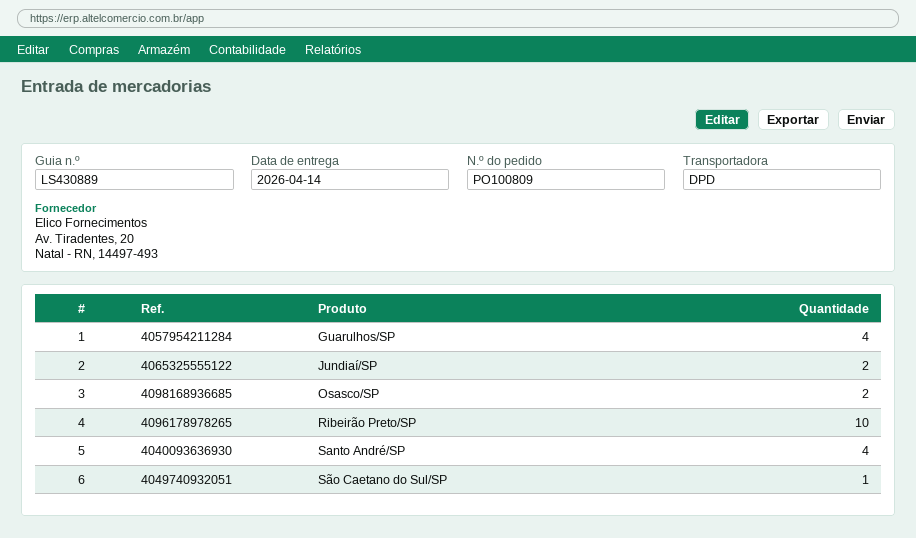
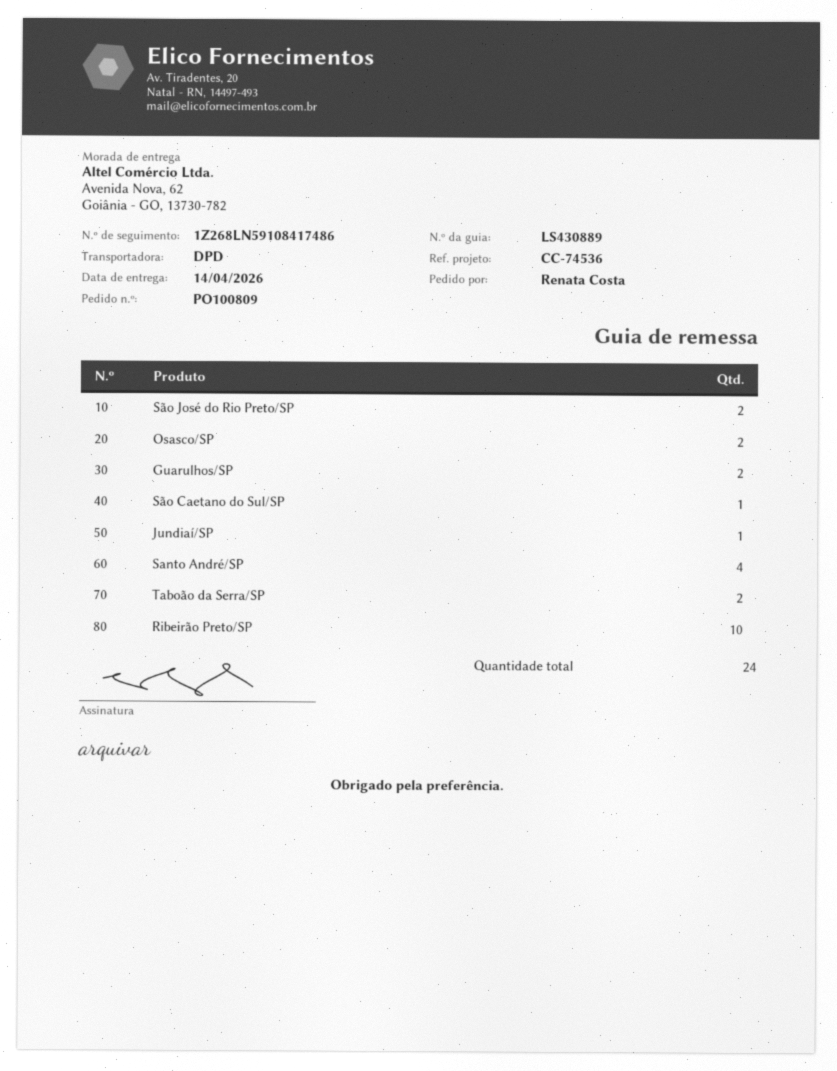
Guarulhos/SP: 4 -> 2
Jundiaí/SP: 2 -> 1
São José do Rio Preto/SP: none -> 2
Taboão da Serra/SP: none -> 2

